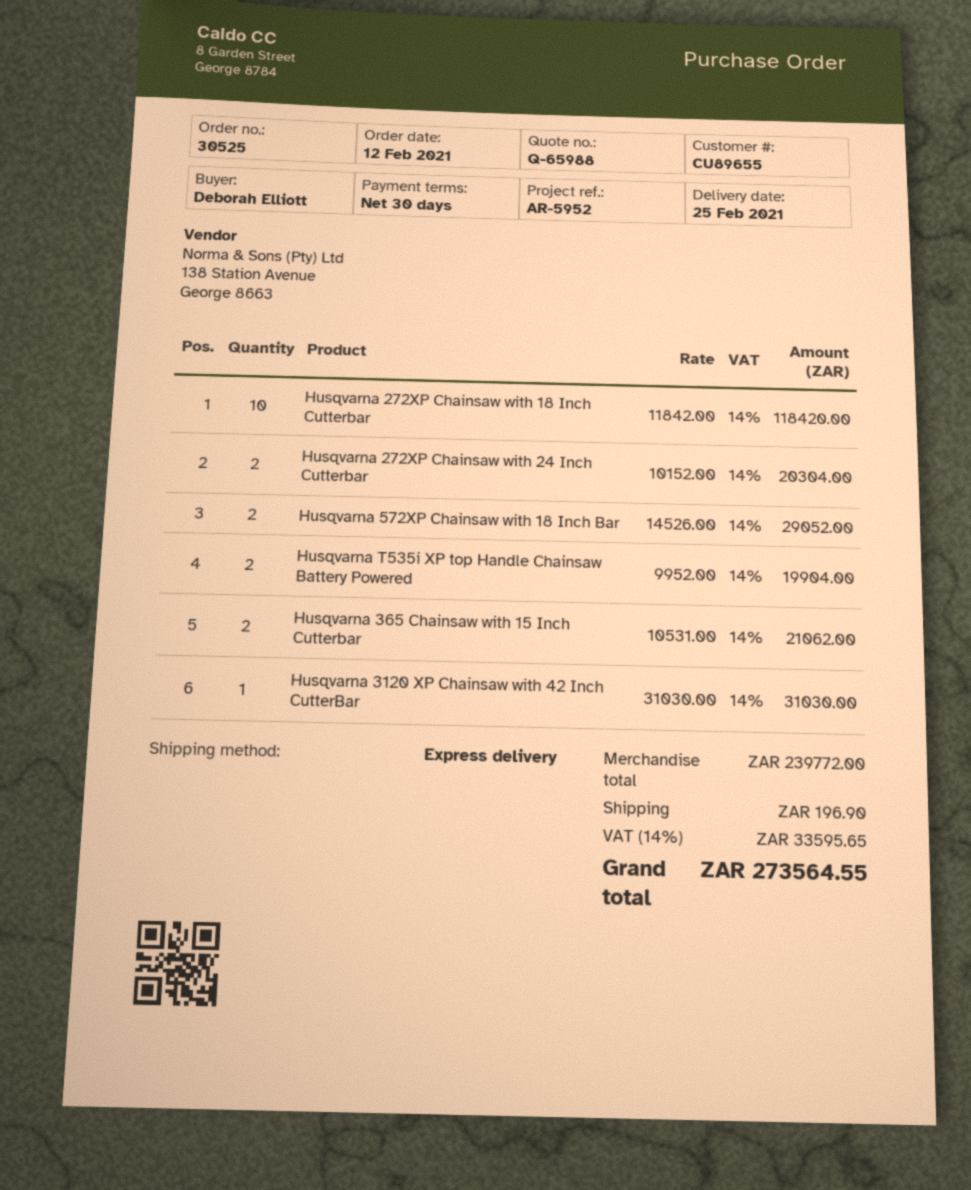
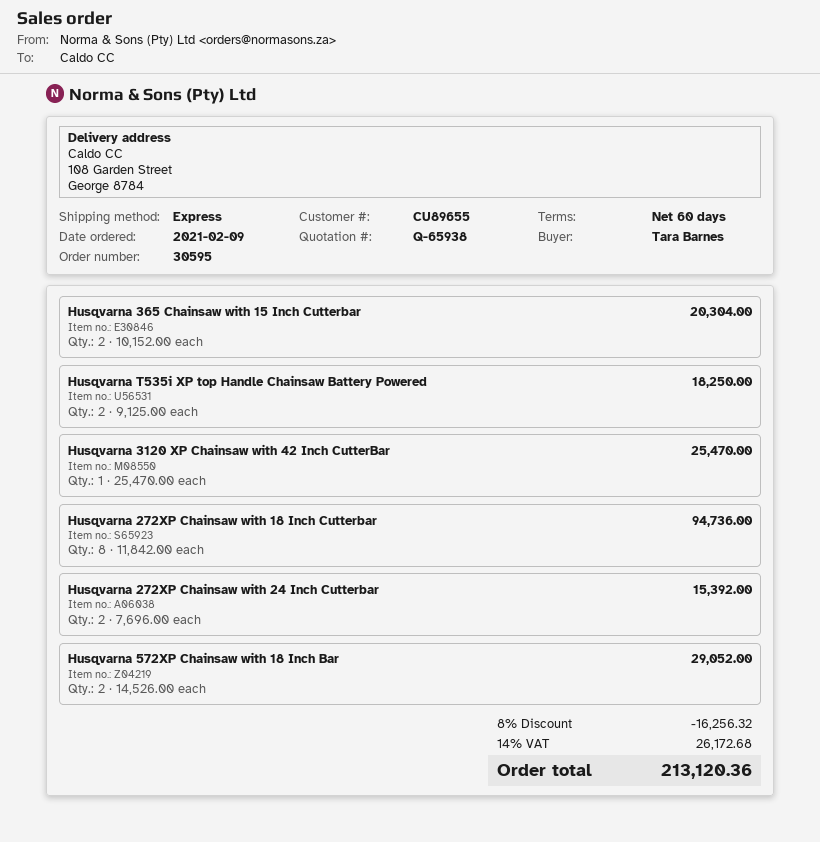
quote number: Q-65988 -> Q-65938
order number: 30525 -> 30595
order date: 2021-02-12 -> 2021-02-09
payment terms: 30 days -> 60 days
ordered by: Deborah Elliott -> Tara Barnes
Husqvarna 272XP Chainsaw with 18 Inch Cutterbar: 10 x 11842.00 = 118420.00 -> 8 x 11842.00 = 94736.00
Husqvarna 272XP Chainsaw with 24 Inch Cutterbar: 2 x 10152.00 = 20304.00 -> 2 x 7696.00 = 15392.00
Husqvarna T535i XP top Handle Chainsaw Battery Powered: 2 x 9952.00 = 19904.00 -> 2 x 9125.00 = 18250.00
Husqvarna 365 Chainsaw with 15 Inch Cutterbar: 2 x 10531.00 = 21062.00 -> 2 x 10152.00 = 20304.00
Husqvarna 3120 XP Chainsaw with 42 Inch CutterBar: 1 x 31030.00 = 31030.00 -> 1 x 25470.00 = 25470.00
discount: none -> 8% = 16256.32
shipping: 196.90 -> none
tax: 14% = 33595.65 -> 14% = 26172.68
total: 273564.55 -> 213120.36

